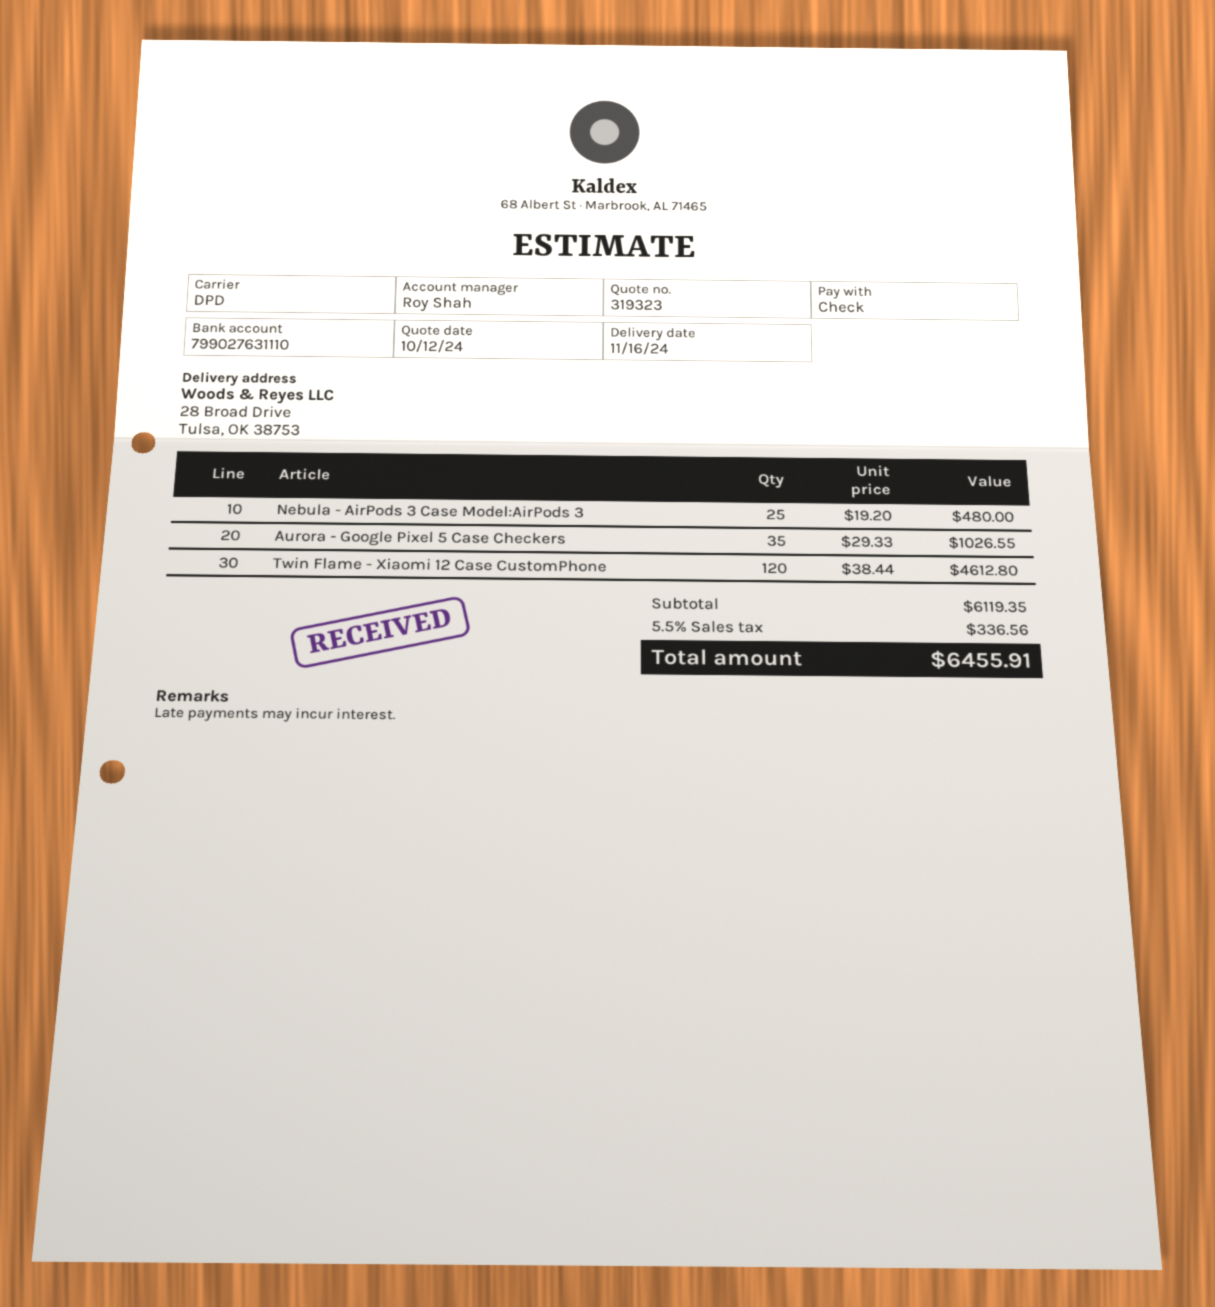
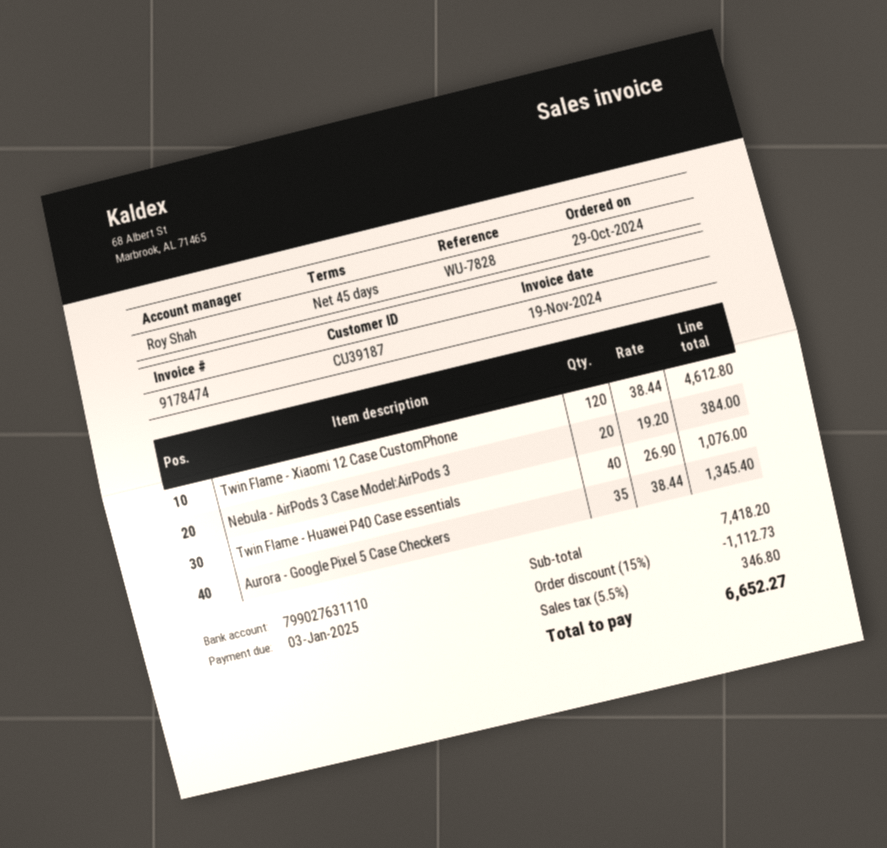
Nebula - AirPods 3 Case Model:AirPods 3: 25 x 19.20 = 480.00 -> 20 x 19.20 = 384.00
Aurora - Google Pixel 5 Case Checkers: 35 x 29.33 = 1026.55 -> 35 x 38.44 = 1345.40
Twin Flame - Huawei P40 Case essentials: none -> 40 x 26.90 = 1076.00
subtotal: 6119.35 -> 7418.20
discount: none -> 15% = 1112.73
tax: 5.5% = 336.56 -> 5.5% = 346.80
total: 6455.91 -> 6652.27

